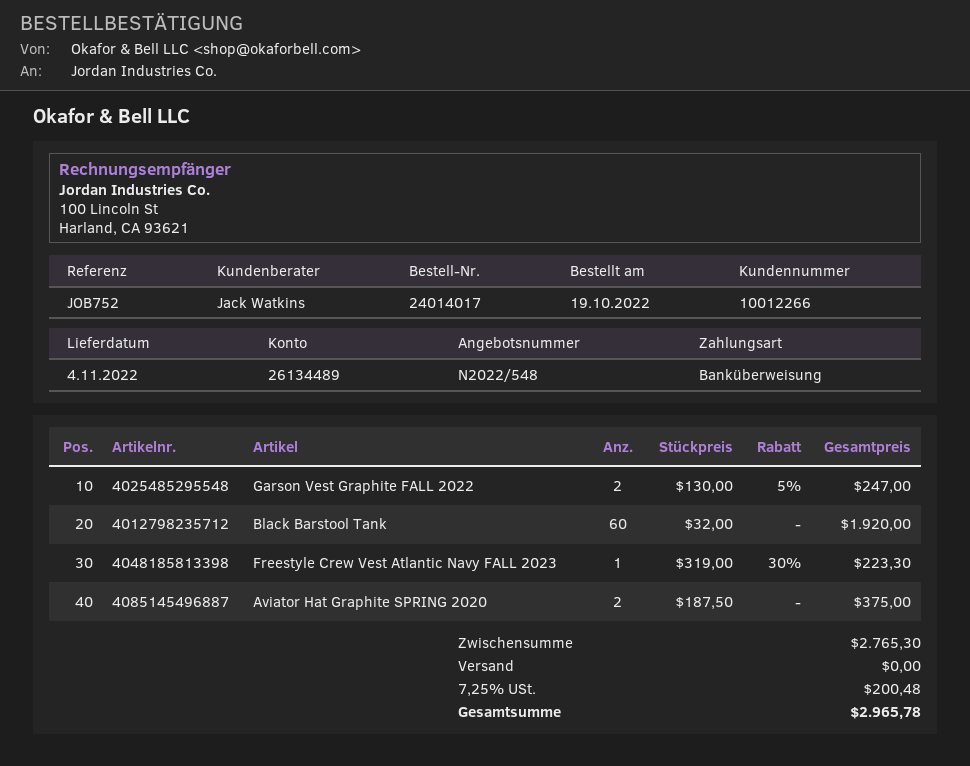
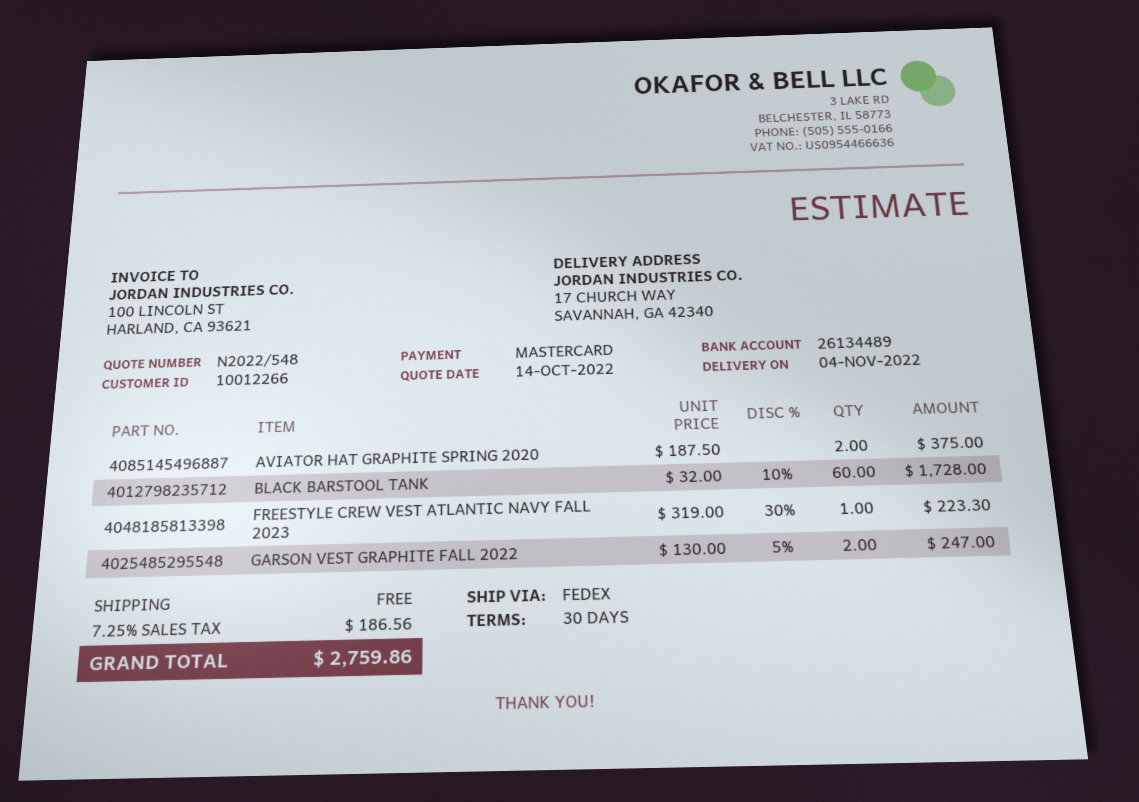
payment method: bank transfer -> Mastercard
Black Barstool Tank: 60 x 32.00 = 1920.00 -> 60 x 32.00 - 10% = 1728.00
tax: 7.25% = 200.48 -> 7.25% = 186.56
total: 2965.78 -> 2759.86

